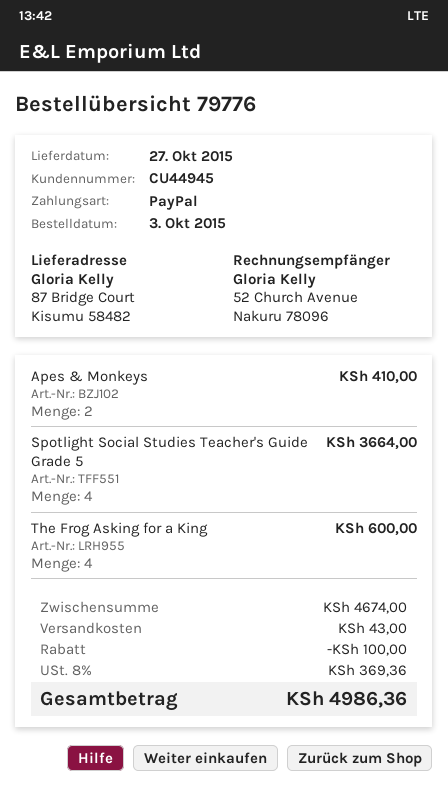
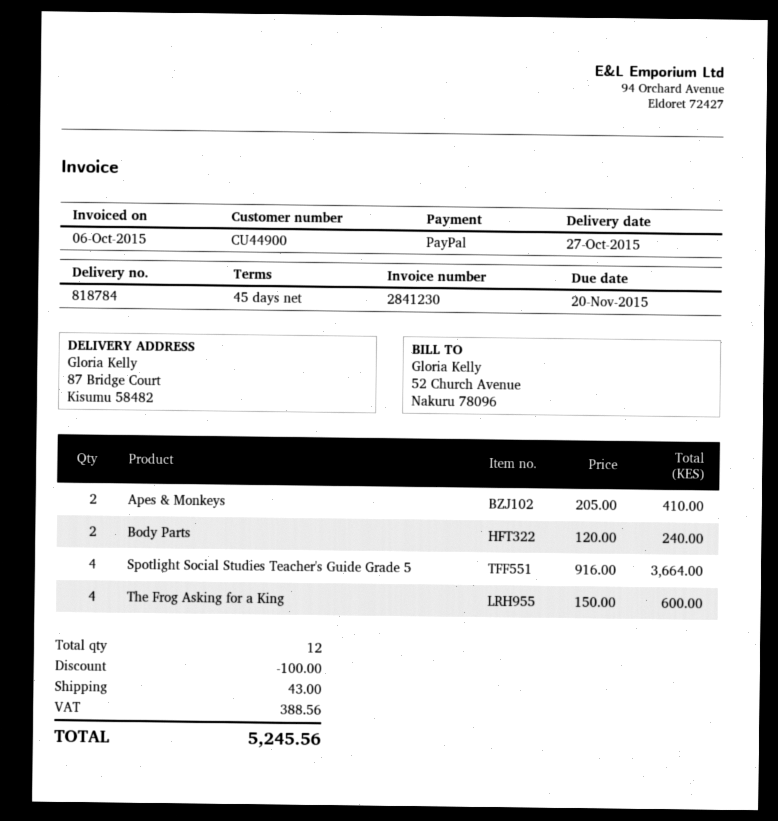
customer number: CU44945 -> CU44900
Body Parts: none -> 2 for 240.00
tax: 369.36 -> 388.56
total: 4986.36 -> 5245.56

